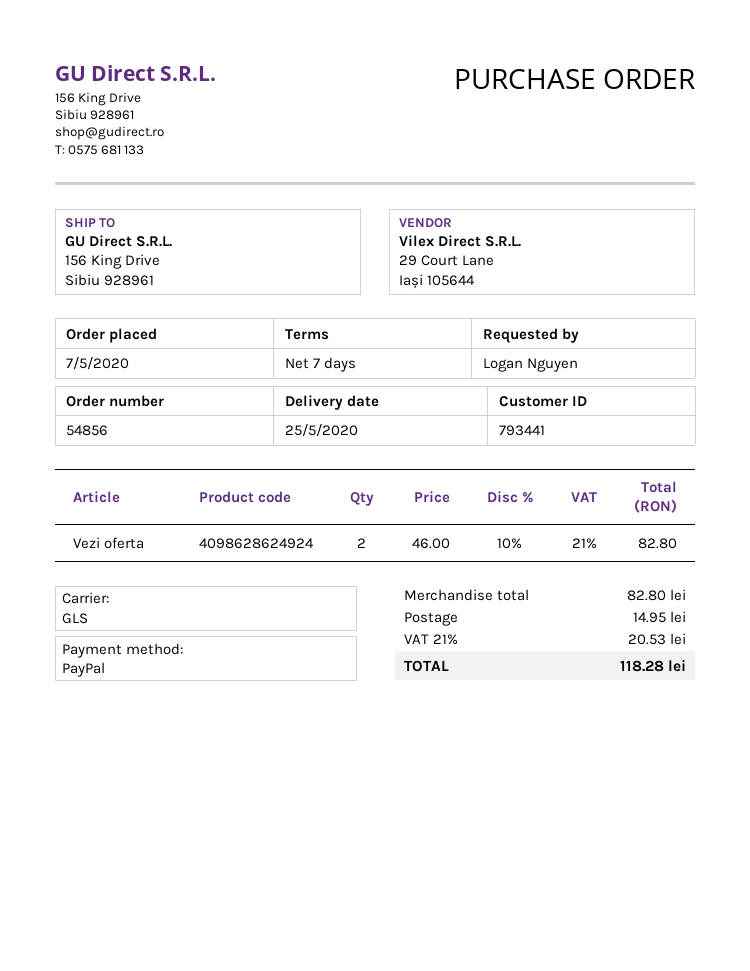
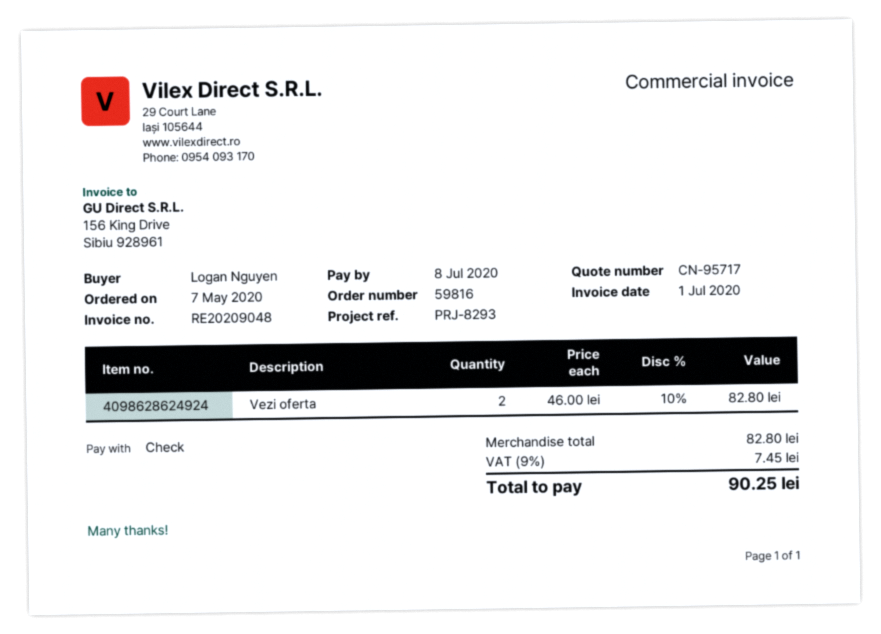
order number: 54856 -> 59816
payment method: PayPal -> cheque
shipping: 14.95 -> none
tax: 21% = 20.53 -> 9% = 7.45
total: 118.28 -> 90.25

